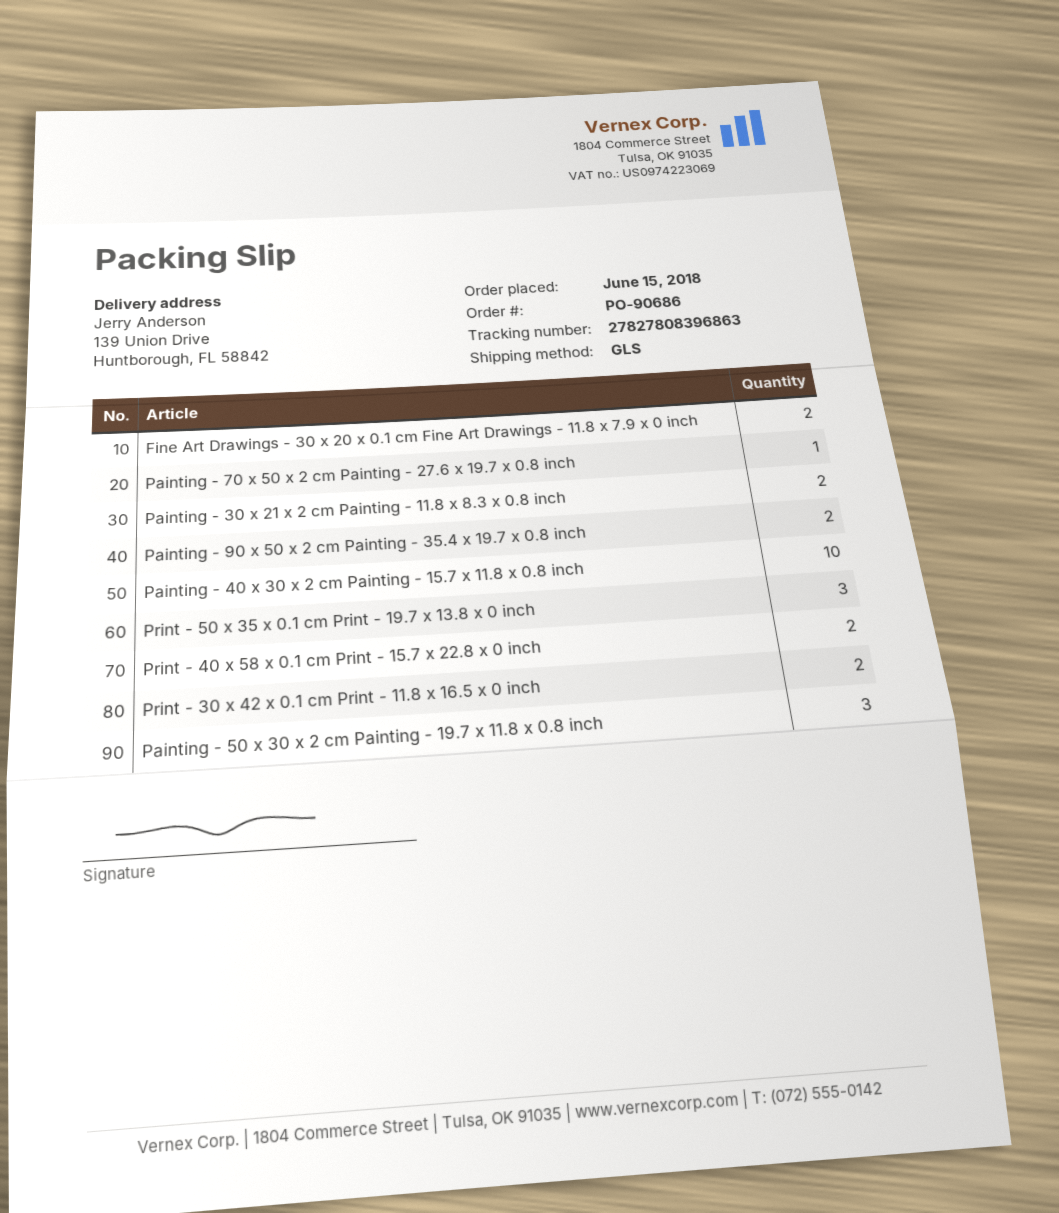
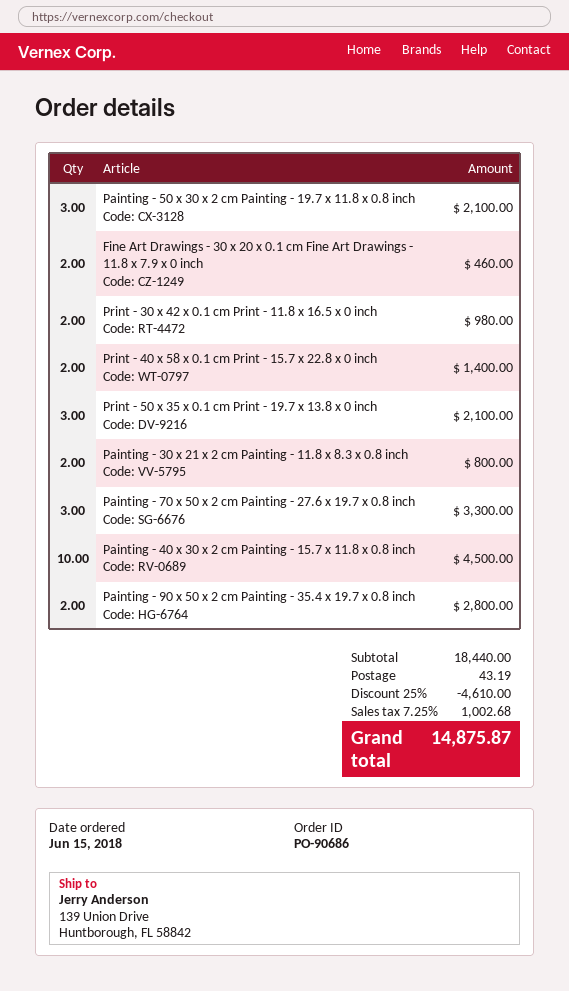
Painting - 70 x 50 x 2 cm Painting - 27.6 x 19.7 x 0.8 inch: 1 -> 3

